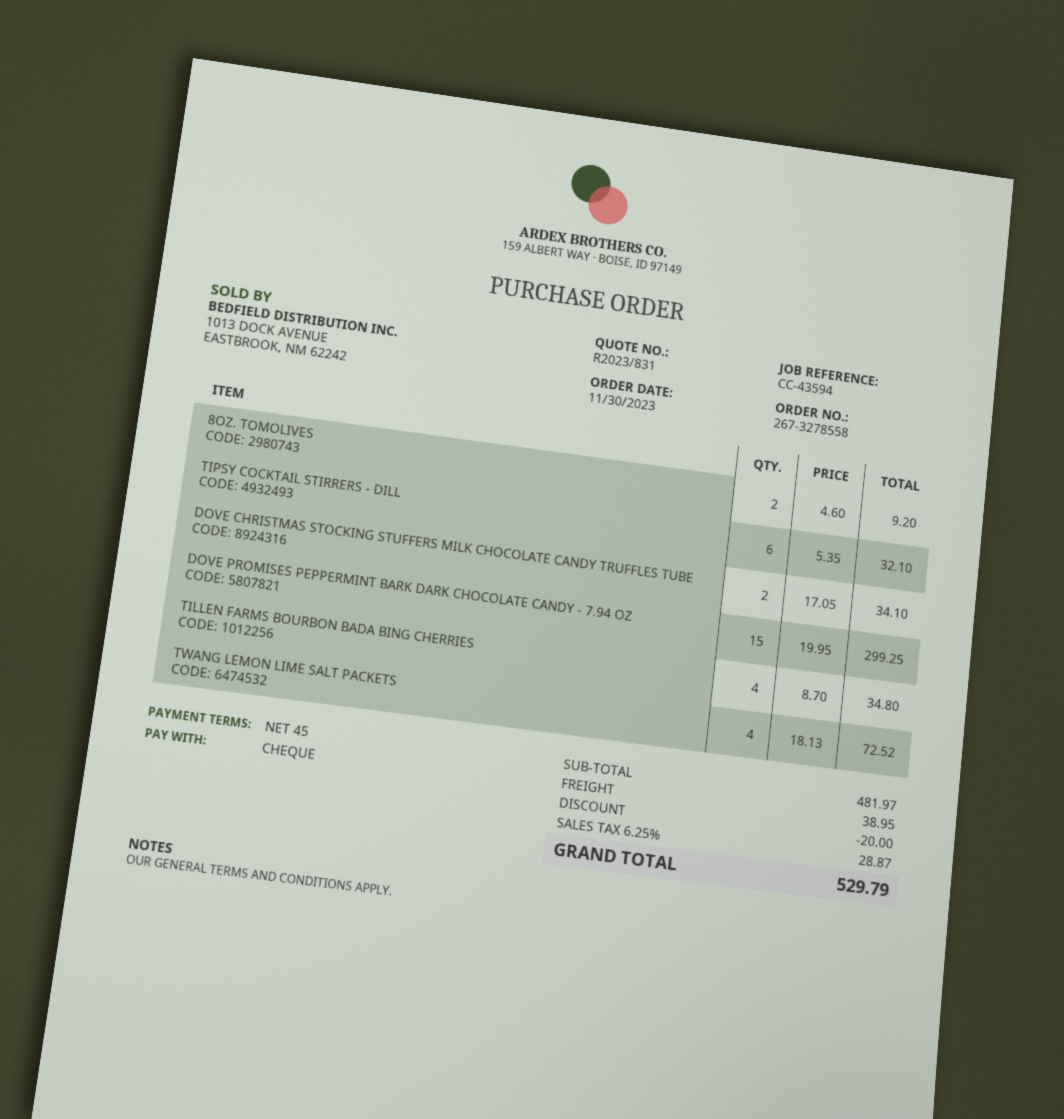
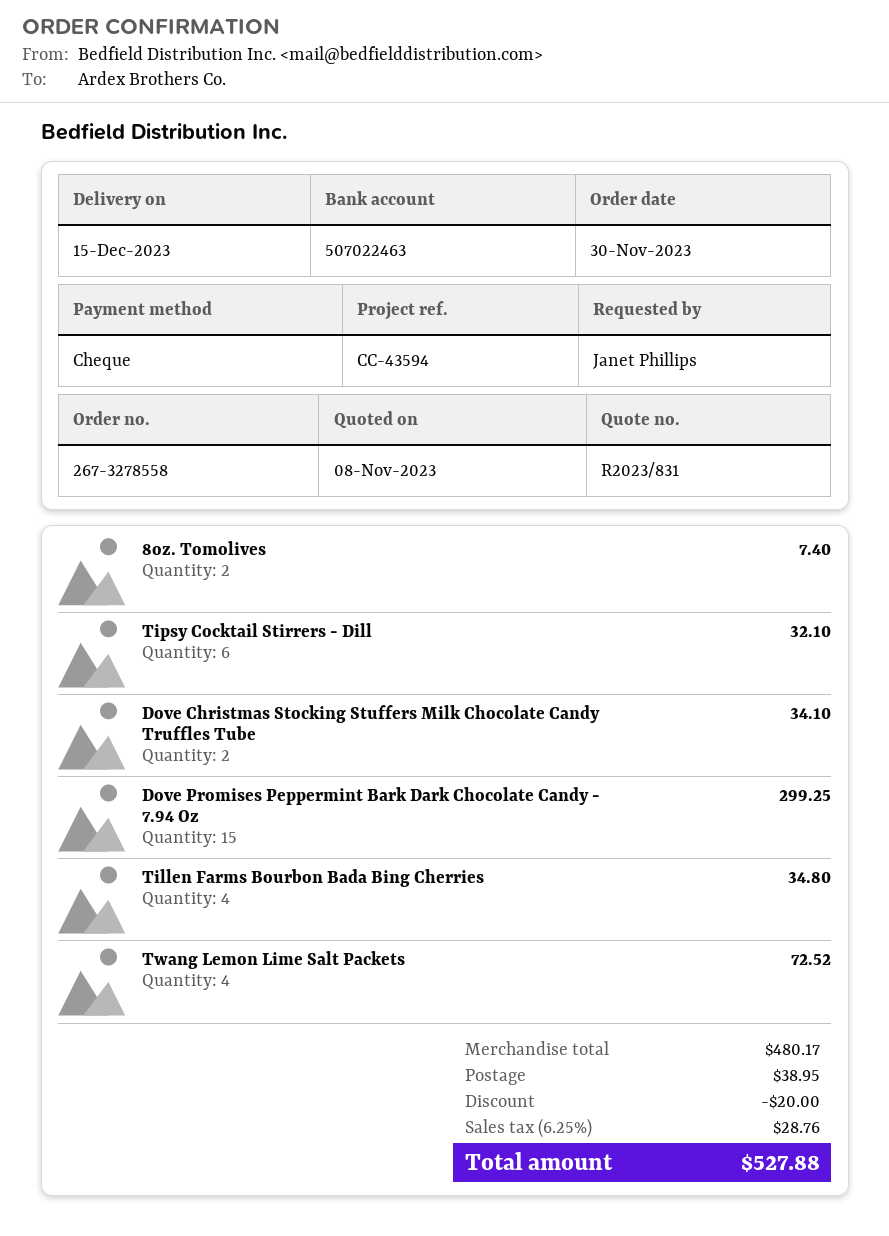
8OZ. TOMOLIVES: 2 for 9.20 -> 2 for 7.40
subtotal: 481.97 -> 480.17
tax: 6.25% = 28.87 -> 6.25% = 28.76
total: 529.79 -> 527.88

